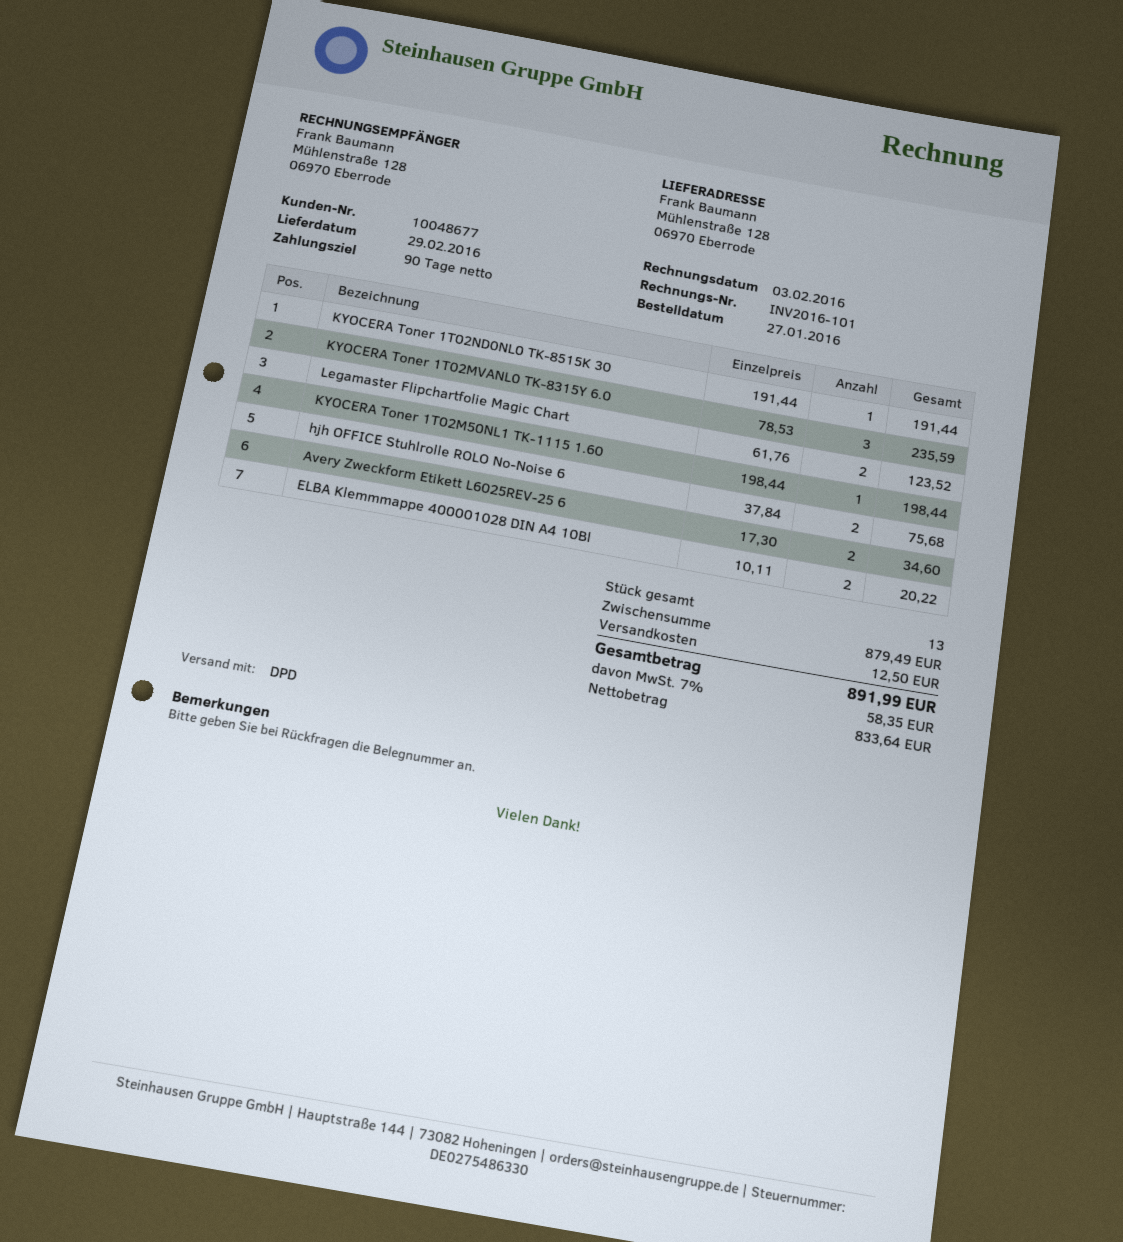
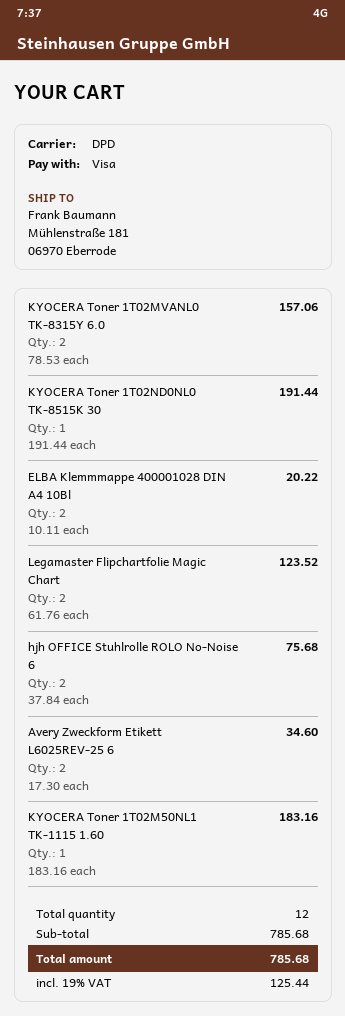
ship to: Mühlenstraße 128, 06970 Eberrode -> Mühlenstraße 181, 06970 Eberrode
KYOCERA Toner 1T02MVANL0 TK-8315Y 6.0: 3 x 78.53 = 235.59 -> 2 x 78.53 = 157.06
KYOCERA Toner 1T02M50NL1 TK-1115 1.60: 1 x 198.44 = 198.44 -> 1 x 183.16 = 183.16
total quantity: 13 -> 12
subtotal: 879.49 -> 785.68
shipping: 12.50 -> none
tax: 7% = 58.35 -> 19% = 125.44
total: 891.99 -> 785.68

